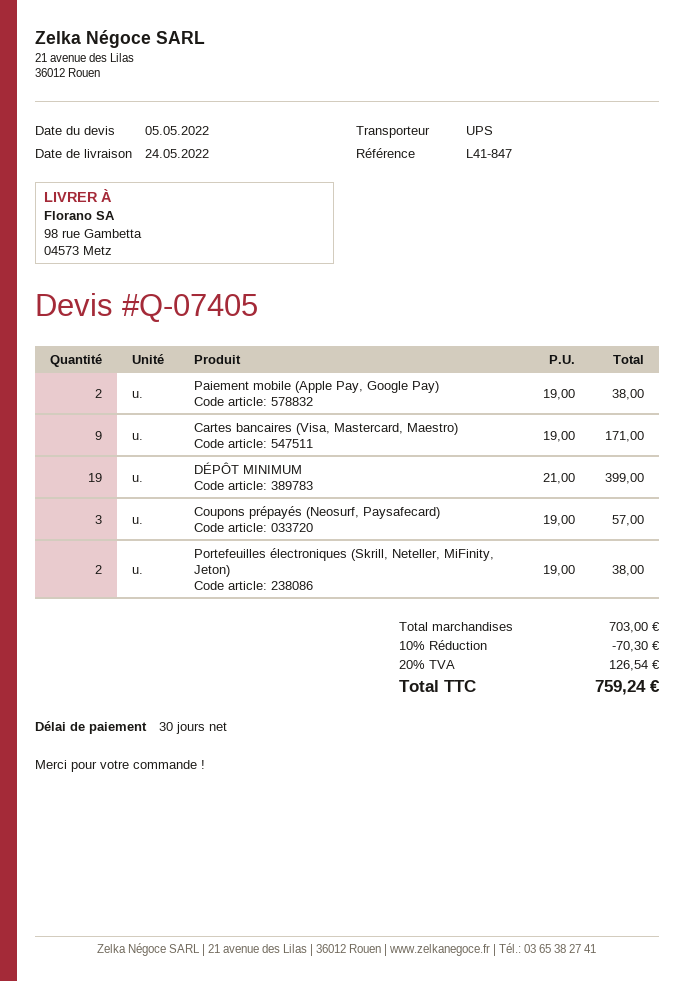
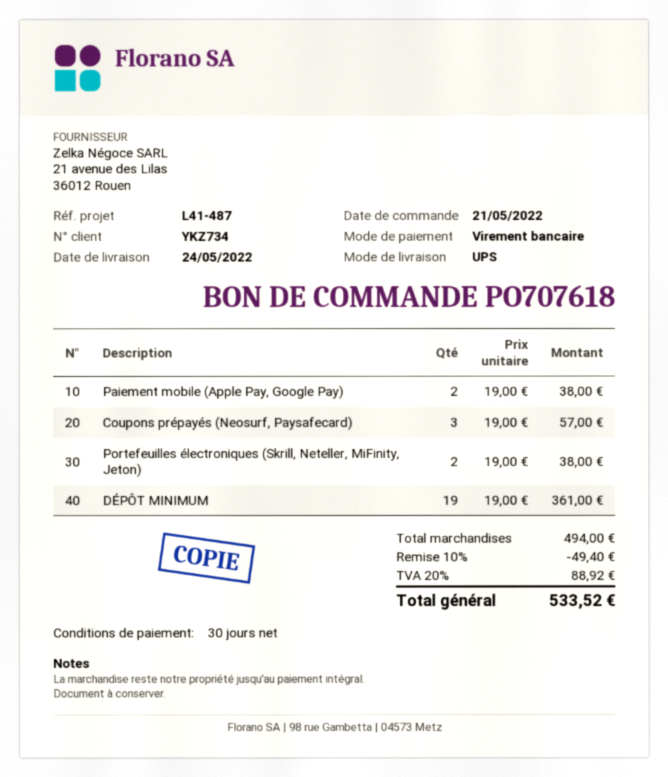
reference: L41-847 -> L41-487
Cartes bancaires (Visa, Mastercard, Maestro): 9 x 19.00 = 171.00 -> none
DÉPÔT MINIMUM: 19 x 21.00 = 399.00 -> 19 x 19.00 = 361.00
subtotal: 703.00 -> 494.00
discount: 10% = 70.30 -> 10% = 49.40
tax: 20% = 126.54 -> 20% = 88.92
total: 759.24 -> 533.52

